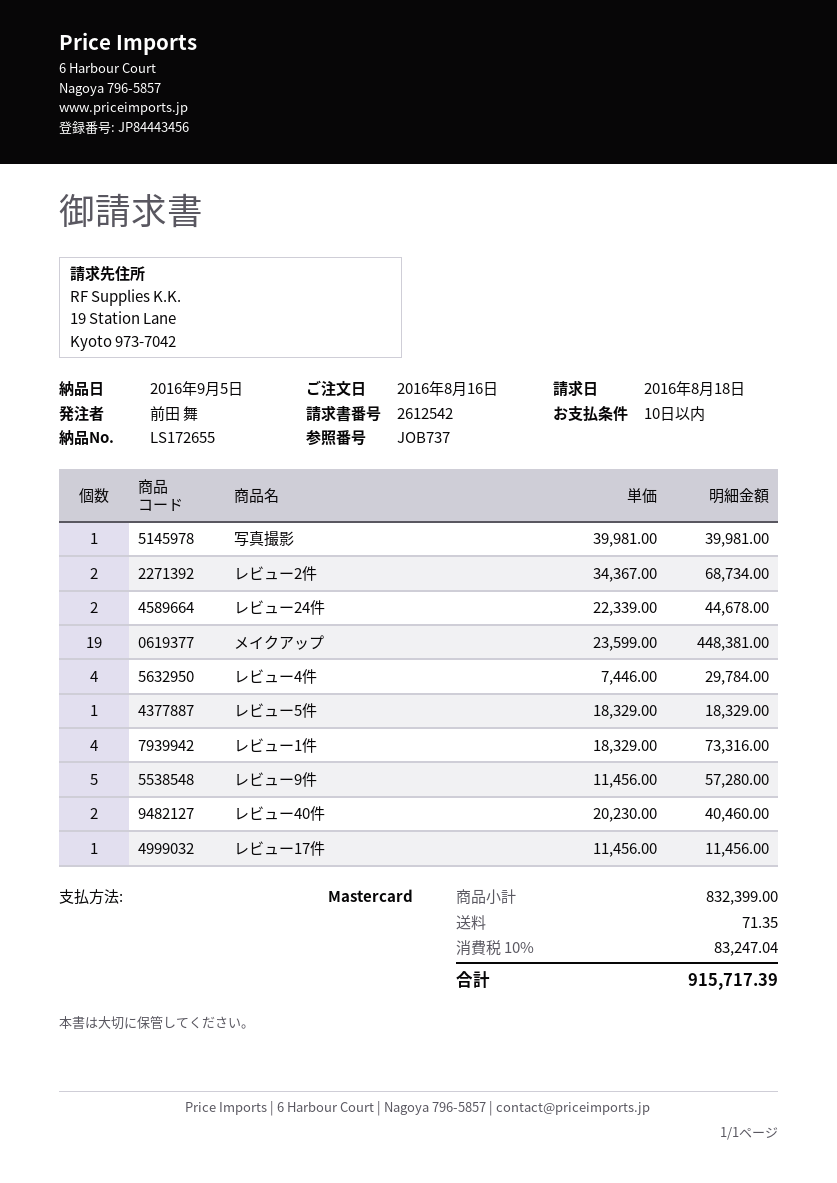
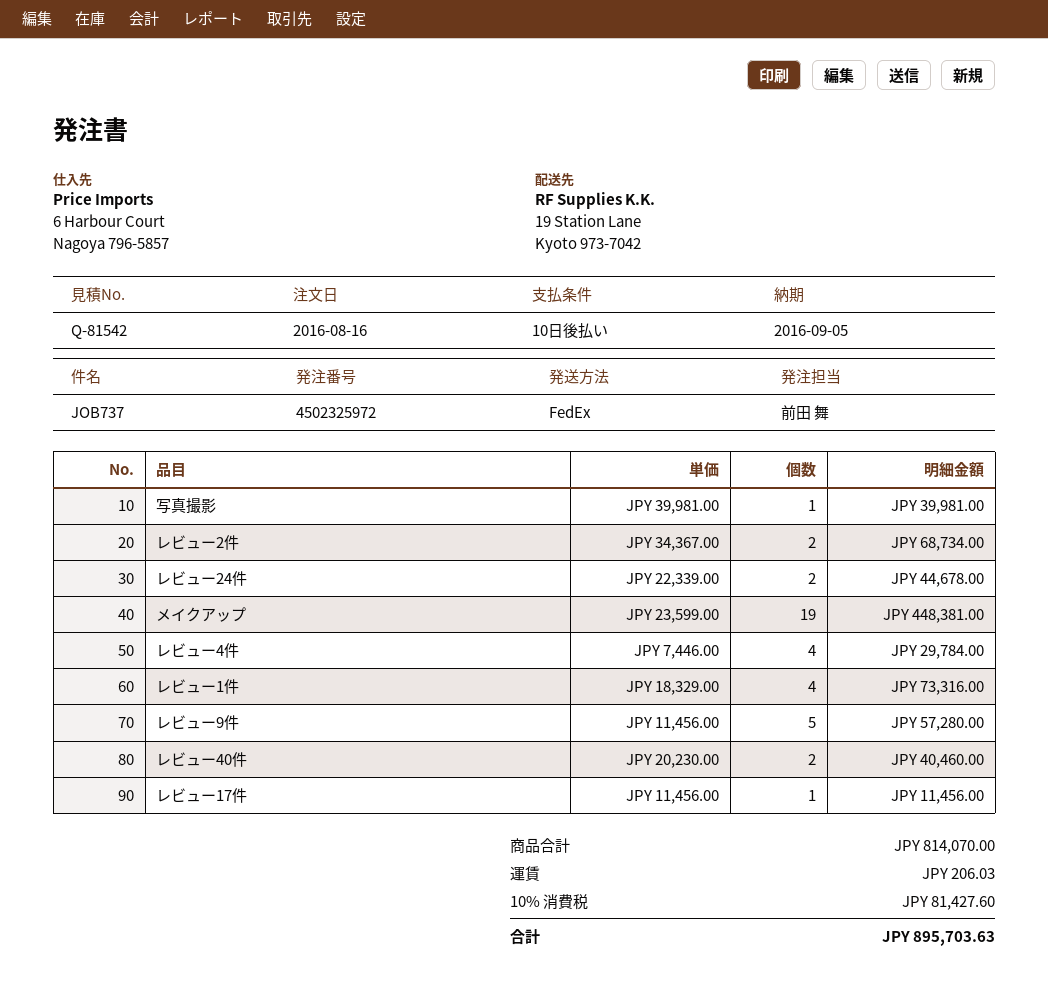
レビュー5件: 1 x 18329.00 = 18329.00 -> none
subtotal: 832399.00 -> 814070.00
shipping: 71.35 -> 206.03
tax: 10% = 83247.04 -> 10% = 81427.60
total: 915717.39 -> 895703.63

